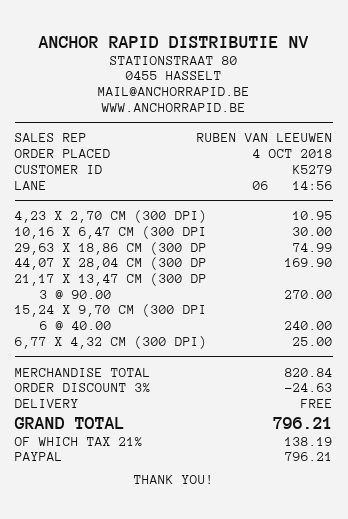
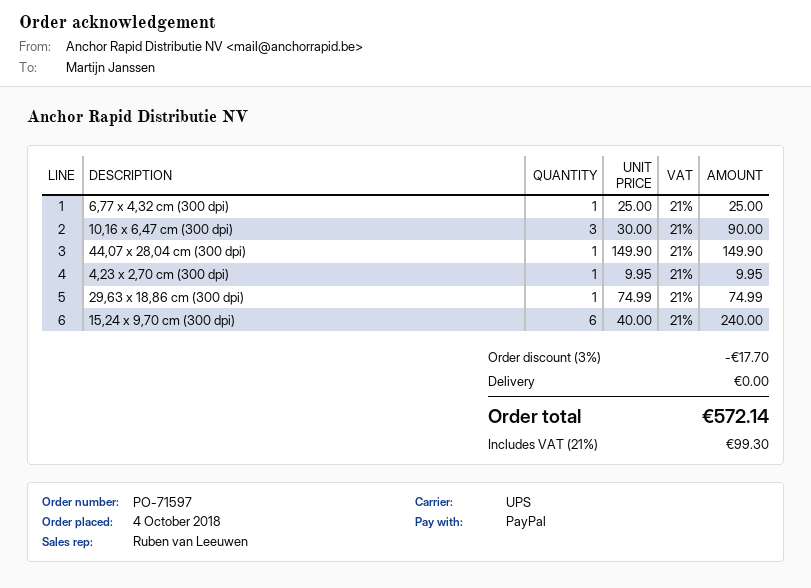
4,23 X 2,70 CM (300 DPI): 1 x 10.95 = 10.95 -> 1 x 9.95 = 9.95
10,16 X 6,47 CM (300 DPI: 1 x 30.00 = 30.00 -> 3 x 30.00 = 90.00
44,07 X 28,04 CM (300 DP: 1 x 169.90 = 169.90 -> 1 x 149.90 = 149.90
21,17 X 13,47 CM (300 DP: 3 x 90.00 = 270.00 -> none
discount: 3% = 24.63 -> 3% = 17.70
tax: 21% = 138.19 -> 21% = 99.30
total: 796.21 -> 572.14

